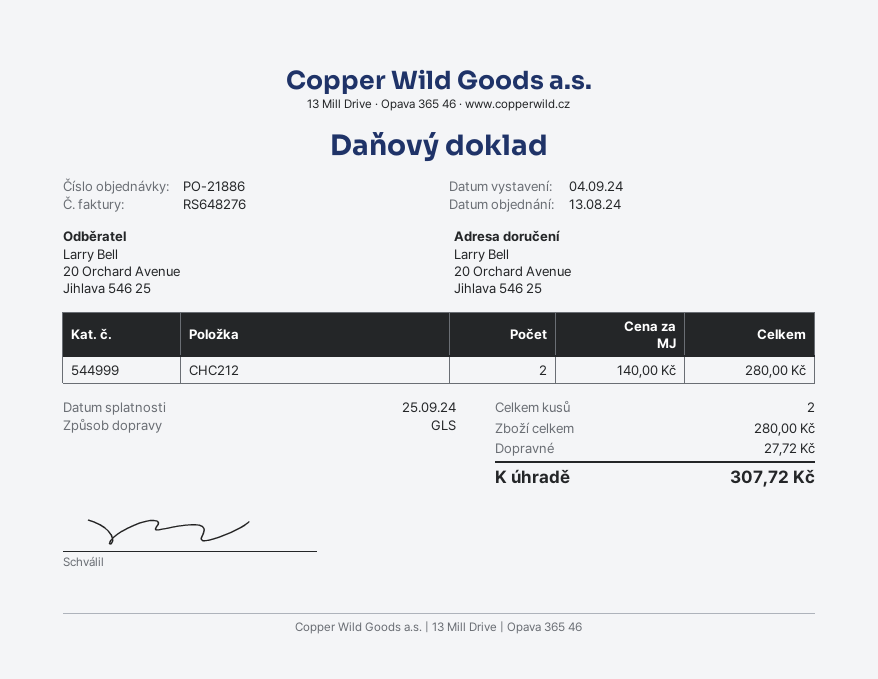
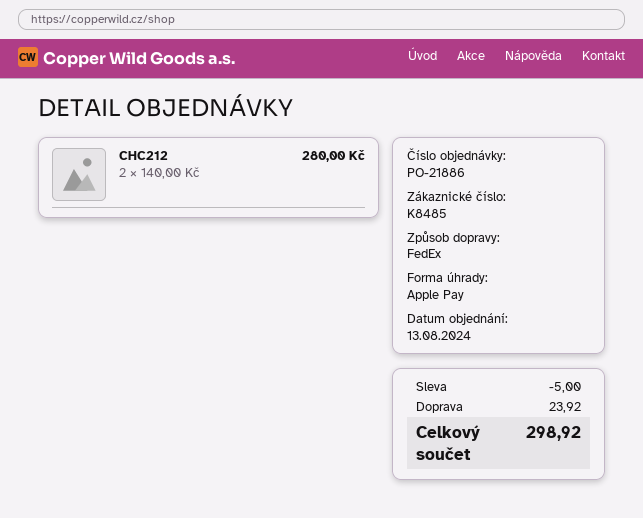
shipping method: GLS -> FedEx
discount: none -> 5.00
shipping: 27.72 -> 23.92
total: 307.72 -> 298.92

